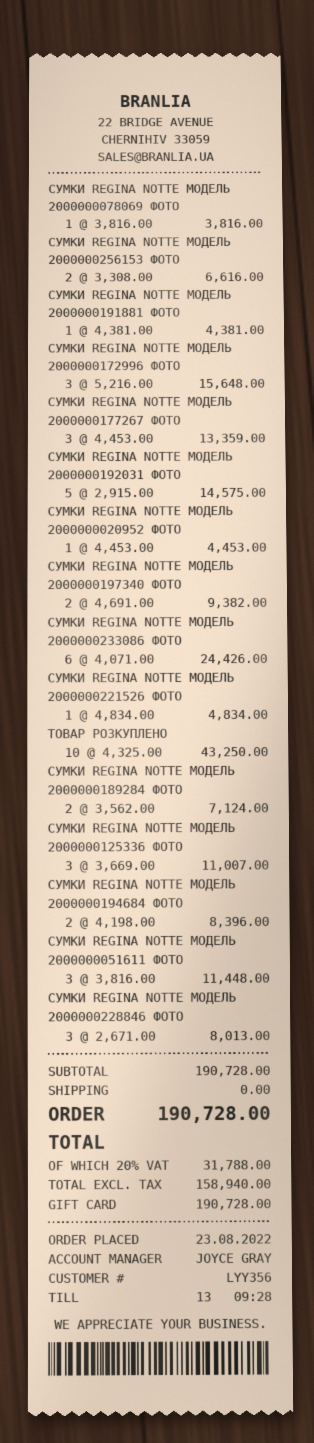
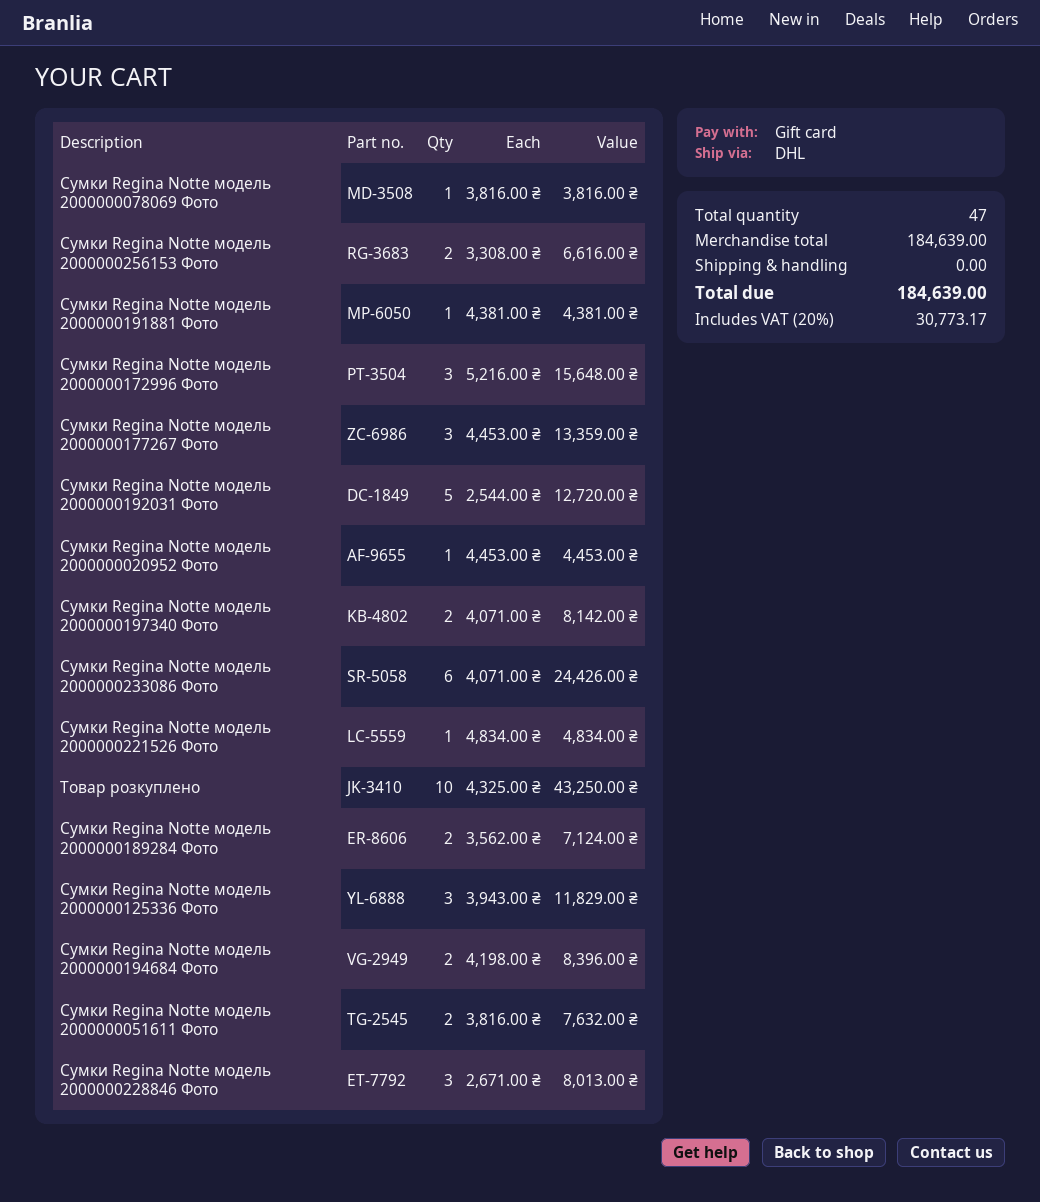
СУМКИ REGINA NOTTE МОДЕЛЬ 2000000192031 ФОТО: 5 x 2915.00 = 14575.00 -> 5 x 2544.00 = 12720.00
СУМКИ REGINA NOTTE МОДЕЛЬ 2000000197340 ФОТО: 2 x 4691.00 = 9382.00 -> 2 x 4071.00 = 8142.00
СУМКИ REGINA NOTTE МОДЕЛЬ 2000000125336 ФОТО: 3 x 3669.00 = 11007.00 -> 3 x 3943.00 = 11829.00
СУМКИ REGINA NOTTE МОДЕЛЬ 2000000051611 ФОТО: 3 x 3816.00 = 11448.00 -> 2 x 3816.00 = 7632.00
subtotal: 190728.00 -> 184639.00
tax: 20% = 31788.00 -> 20% = 30773.17
total: 190728.00 -> 184639.00

